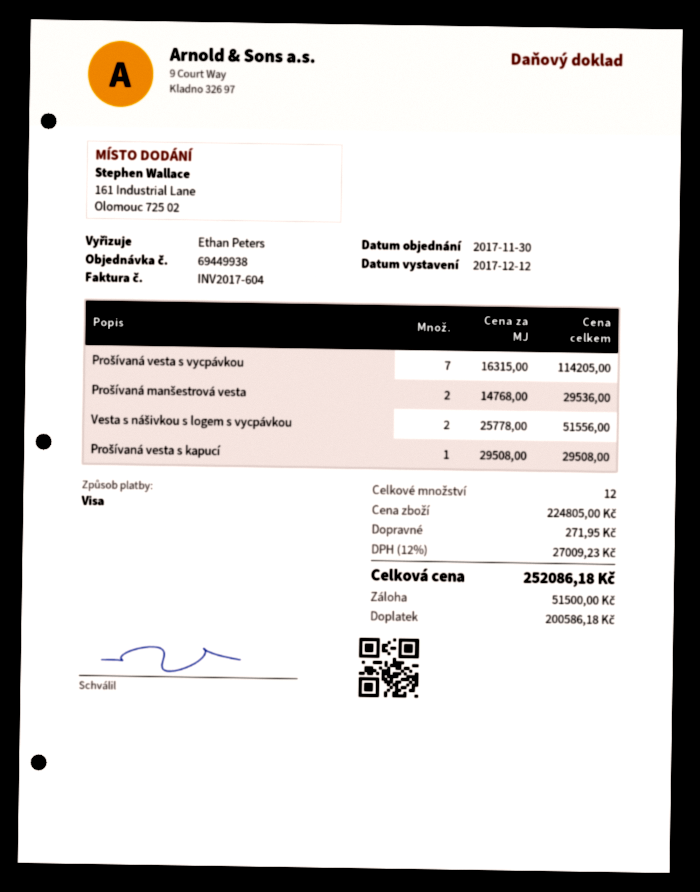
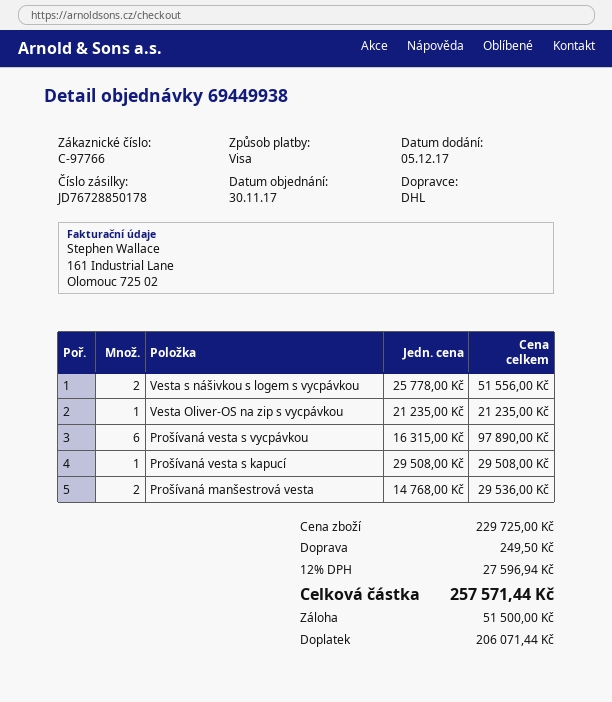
Prošívaná vesta s vycpávkou: 7 x 16315.00 = 114205.00 -> 6 x 16315.00 = 97890.00
Vesta Oliver-OS na zip s vycpávkou: none -> 1 x 21235.00 = 21235.00
subtotal: 224805.00 -> 229725.00
shipping: 271.95 -> 249.50
tax: 12% = 27009.23 -> 12% = 27596.94
total: 252086.18 -> 257571.44
balance: 200586.18 -> 206071.44

